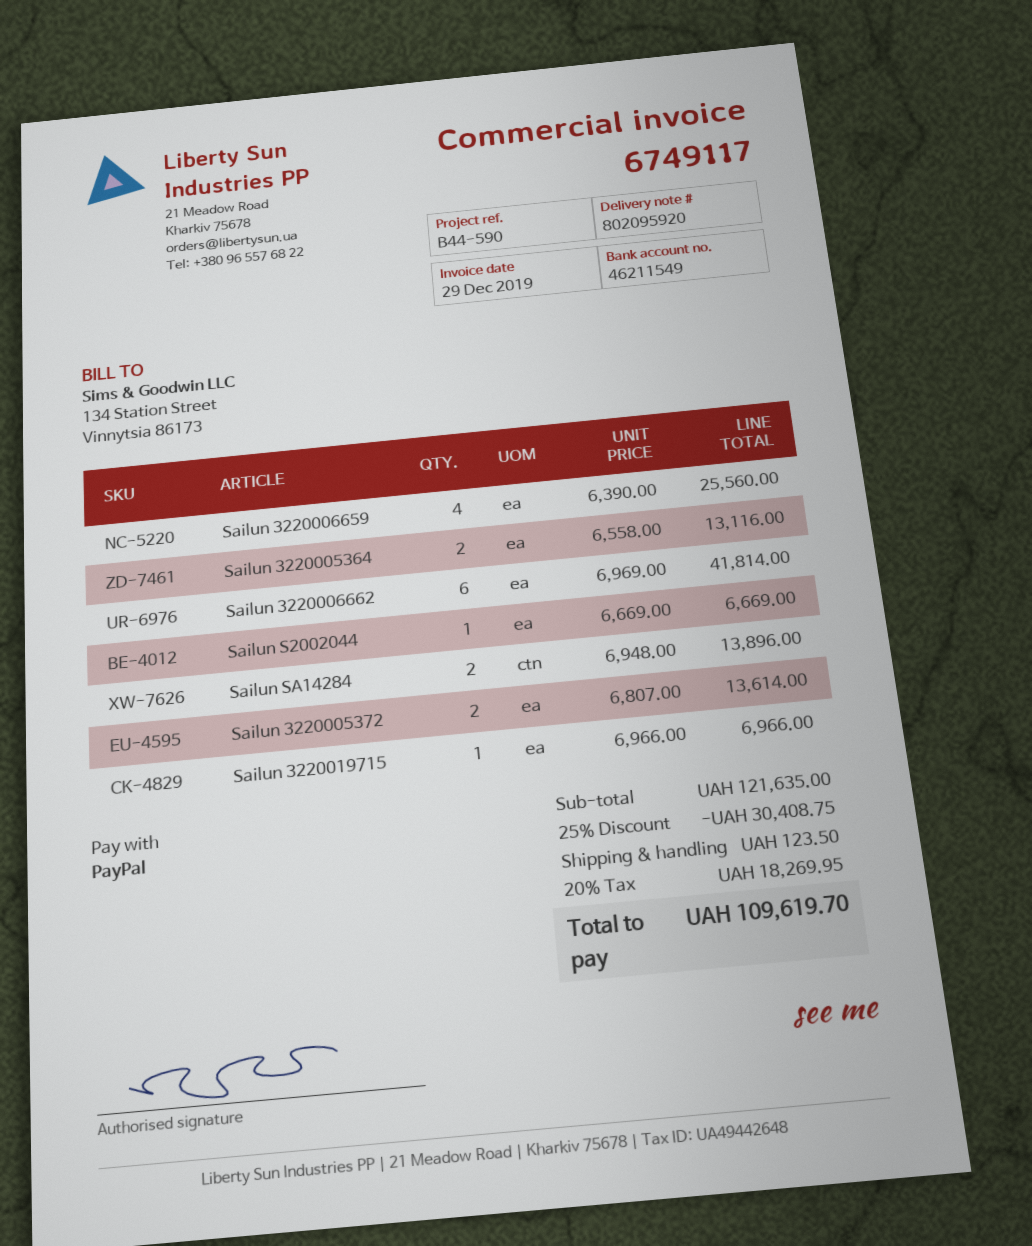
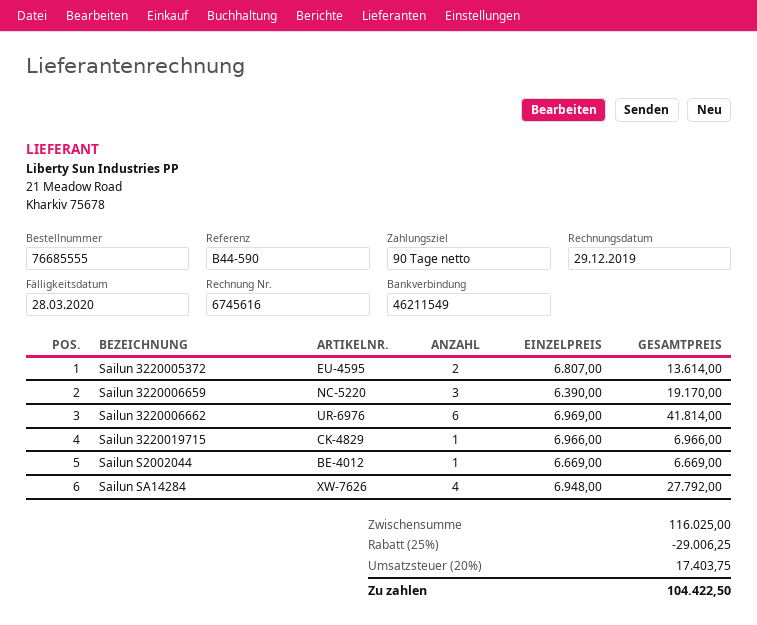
invoice number: 6749117 -> 6745616
Sailun 3220006659: 4 x 6390.00 = 25560.00 -> 3 x 6390.00 = 19170.00
Sailun 3220005364: 2 x 6558.00 = 13116.00 -> none
Sailun SA14284: 2 x 6948.00 = 13896.00 -> 4 x 6948.00 = 27792.00
subtotal: 121635.00 -> 116025.00
discount: 25% = 30408.75 -> 25% = 29006.25
shipping: 123.50 -> none
tax: 20% = 18269.95 -> 20% = 17403.75
total: 109619.70 -> 104422.50

